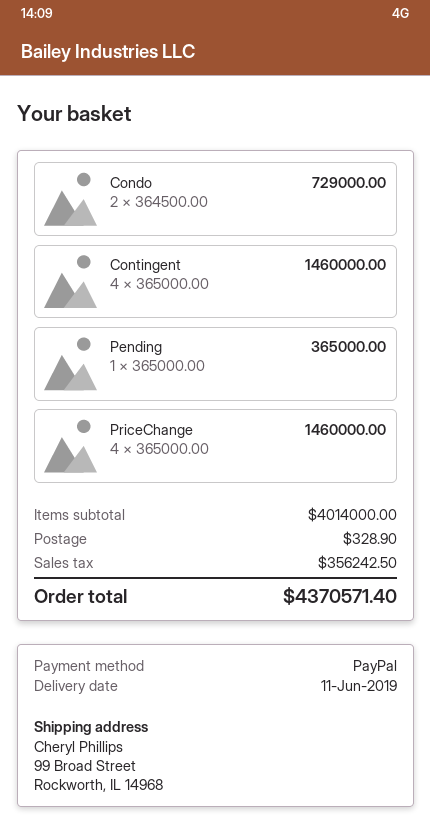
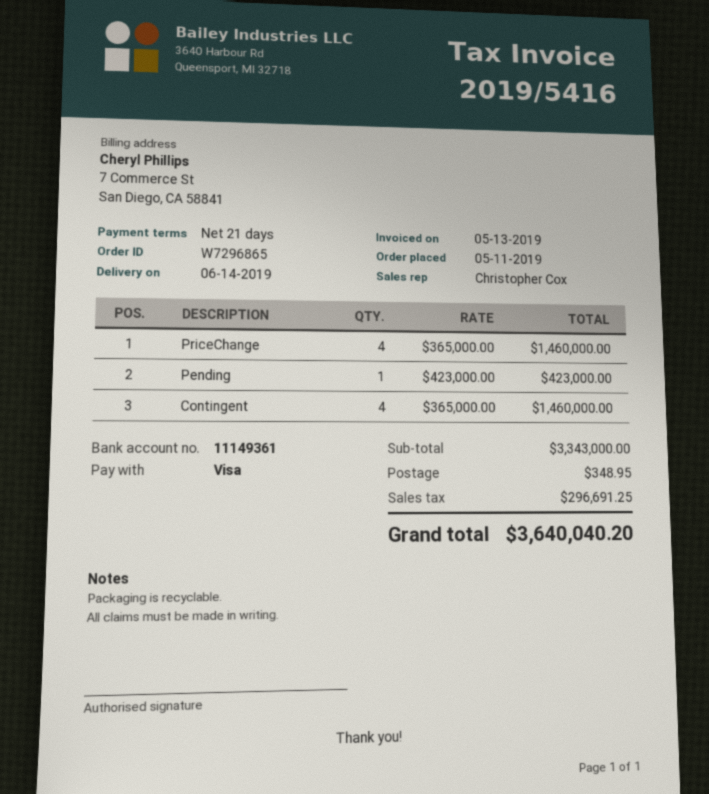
delivery date: 2019-06-11 -> 2019-06-14
payment method: PayPal -> Visa
Condo: 2 x 364500.00 = 729000.00 -> none
Pending: 1 x 365000.00 = 365000.00 -> 1 x 423000.00 = 423000.00
subtotal: 4014000.00 -> 3343000.00
shipping: 328.90 -> 348.95
tax: 356242.50 -> 296691.25
total: 4370571.40 -> 3640040.20

